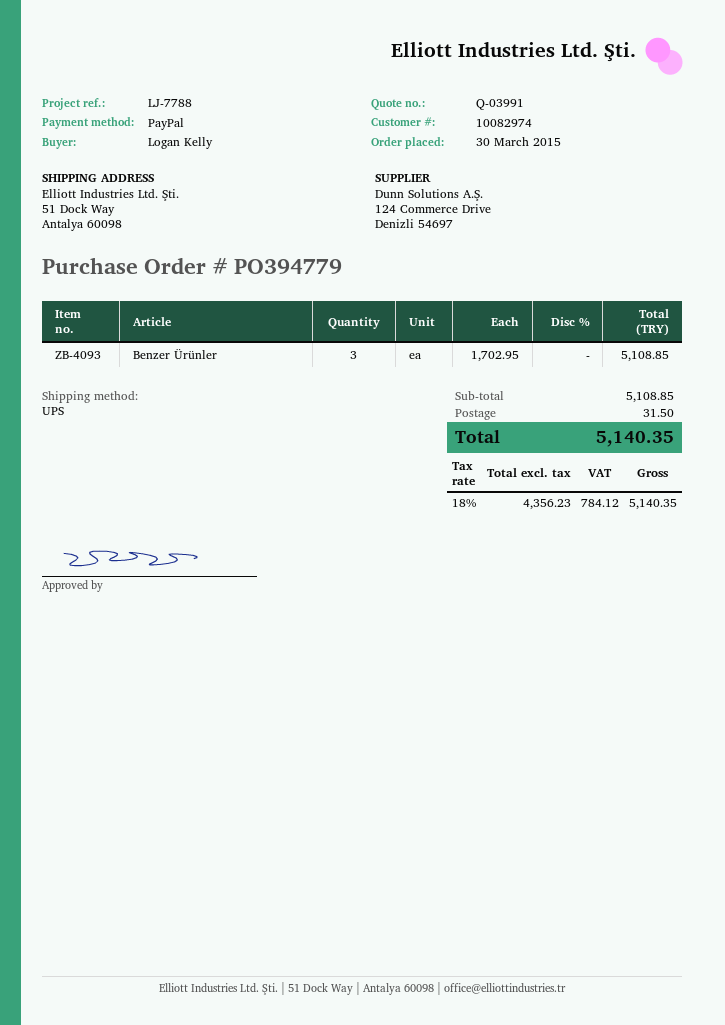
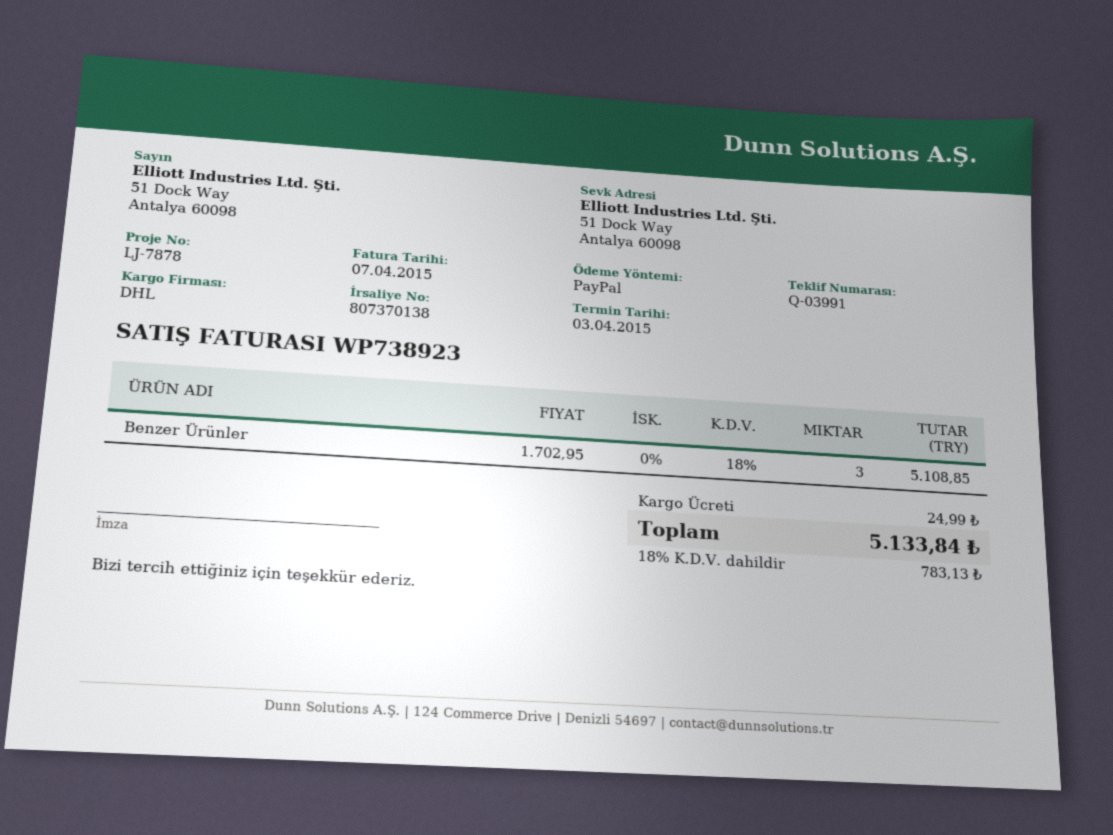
reference: LJ-7788 -> LJ-7878
shipping method: UPS -> DHL
shipping: 31.50 -> 24.99
tax: 18% = 784.12 -> 18% = 783.13
total: 5140.35 -> 5133.84

